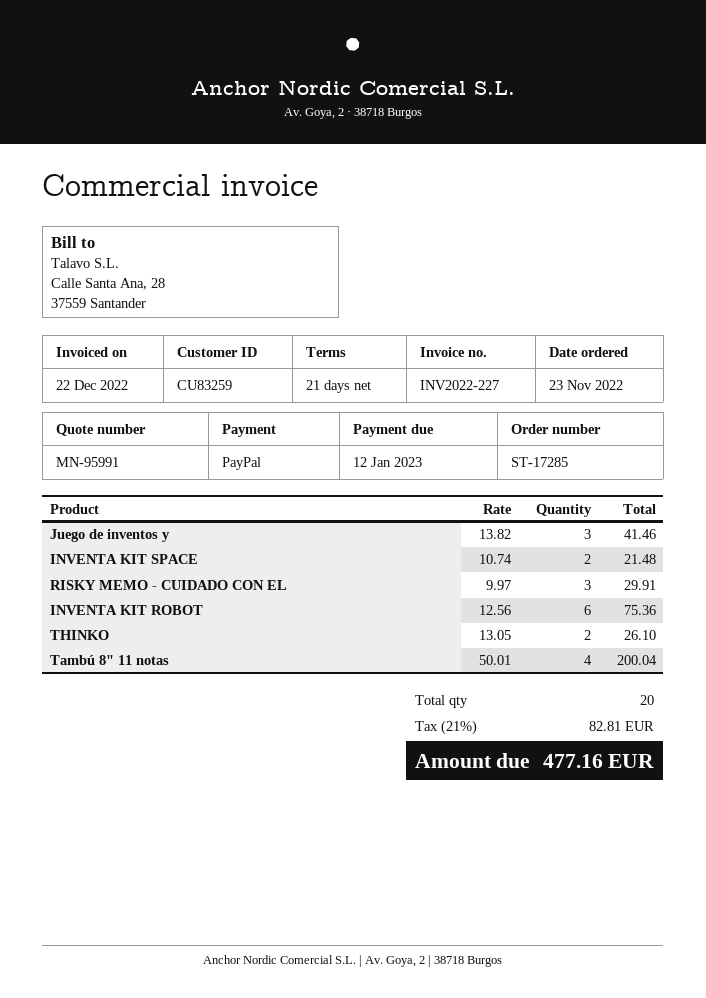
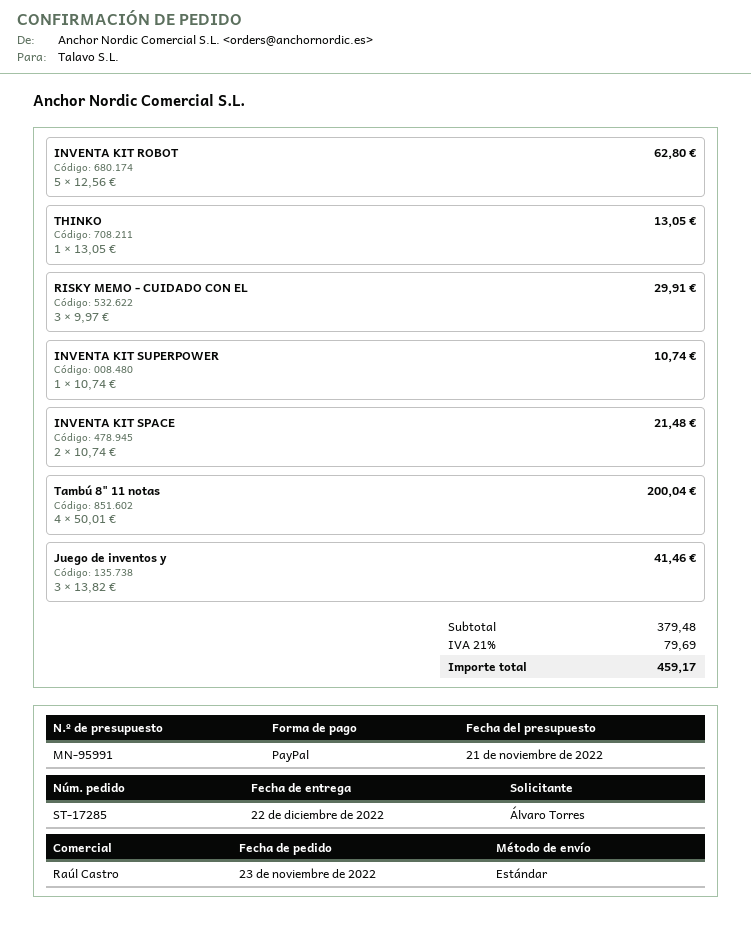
INVENTA KIT ROBOT: 6 x 12.56 = 75.36 -> 5 x 12.56 = 62.80
THINKO: 2 x 13.05 = 26.10 -> 1 x 13.05 = 13.05
INVENTA KIT SUPERPOWER: none -> 1 x 10.74 = 10.74
tax: 21% = 82.81 -> 21% = 79.69
total: 477.16 -> 459.17

